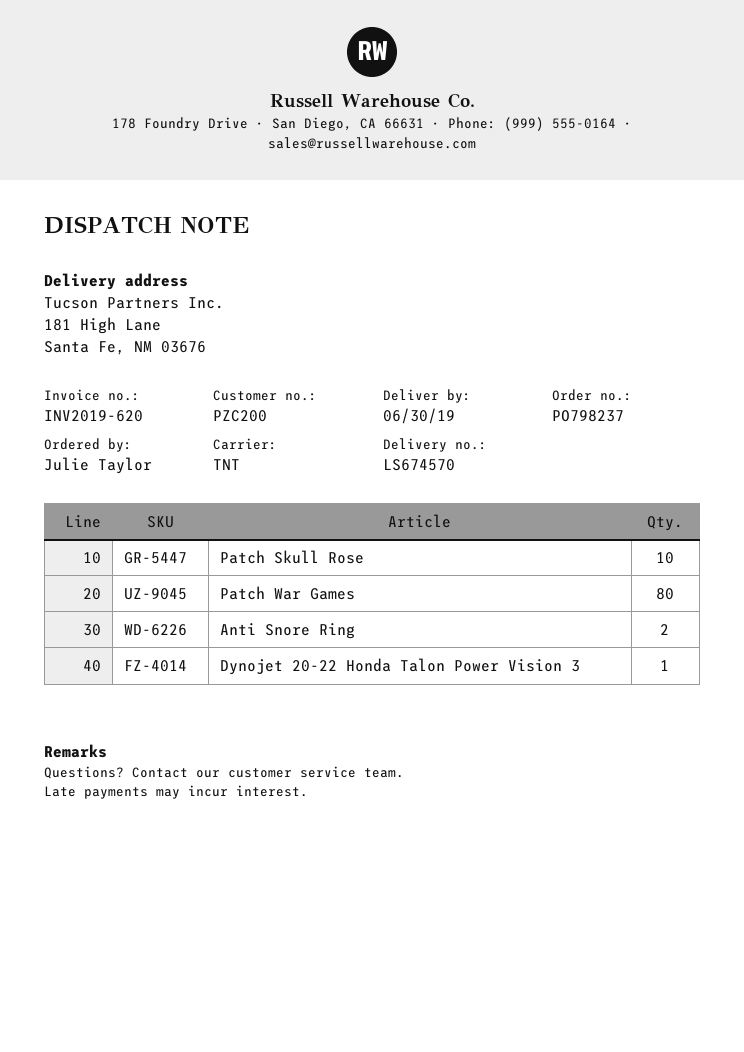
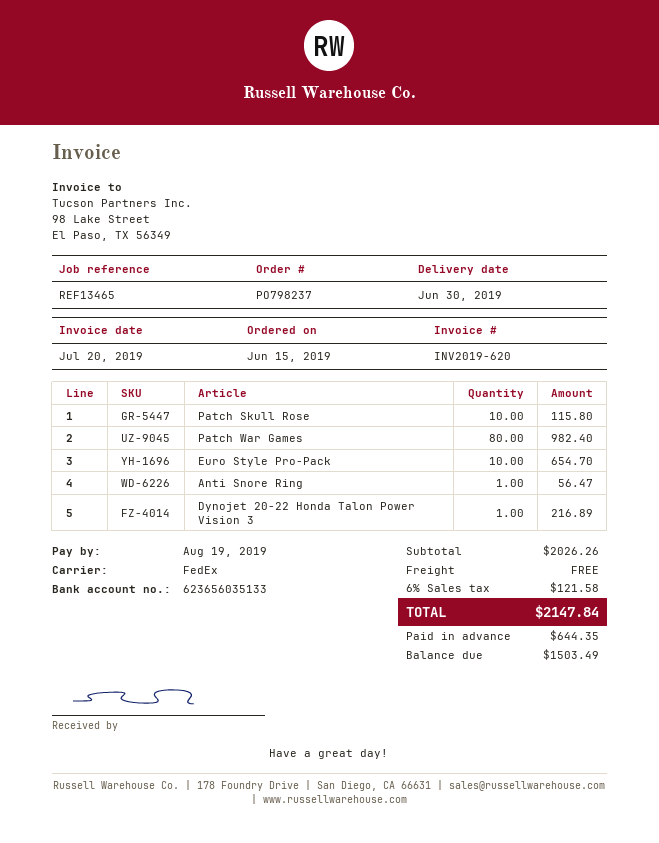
shipping method: TNT -> FedEx
Anti Snore Ring: 2 -> 1
Euro Style Pro-Pack: none -> 10

